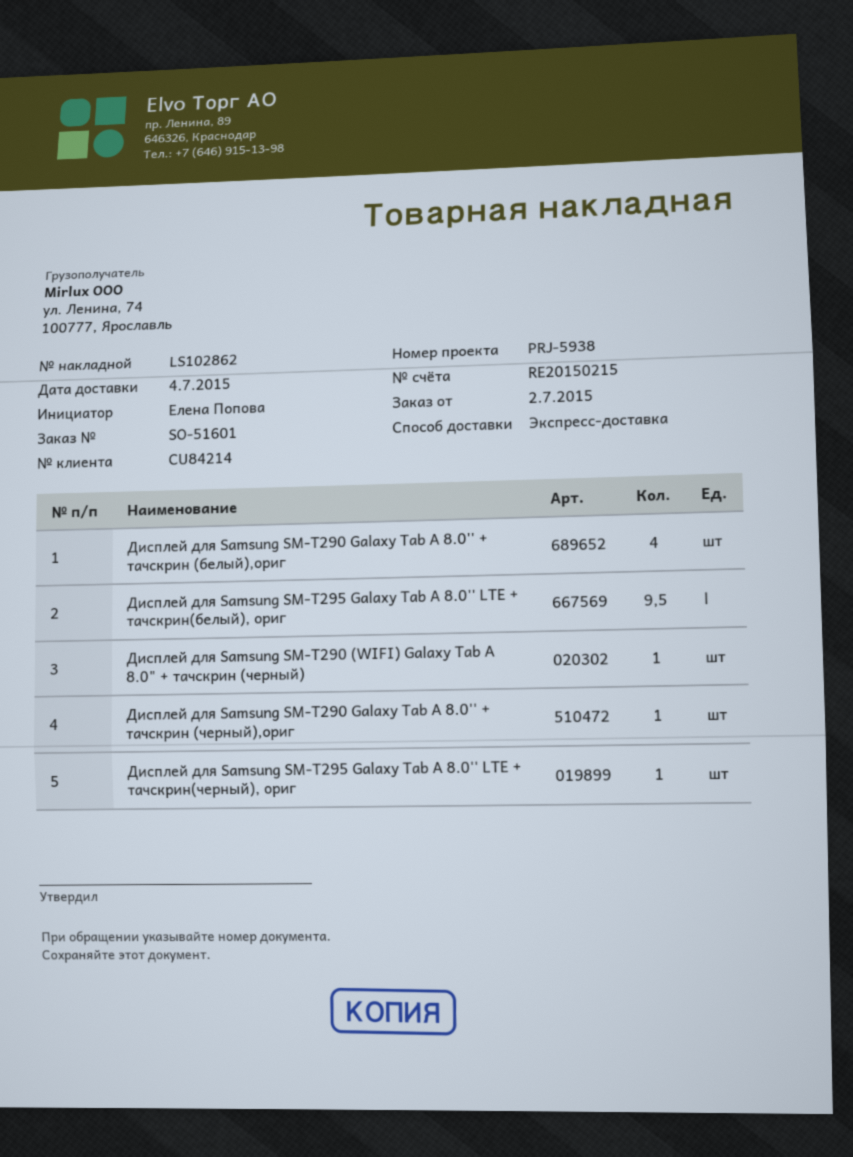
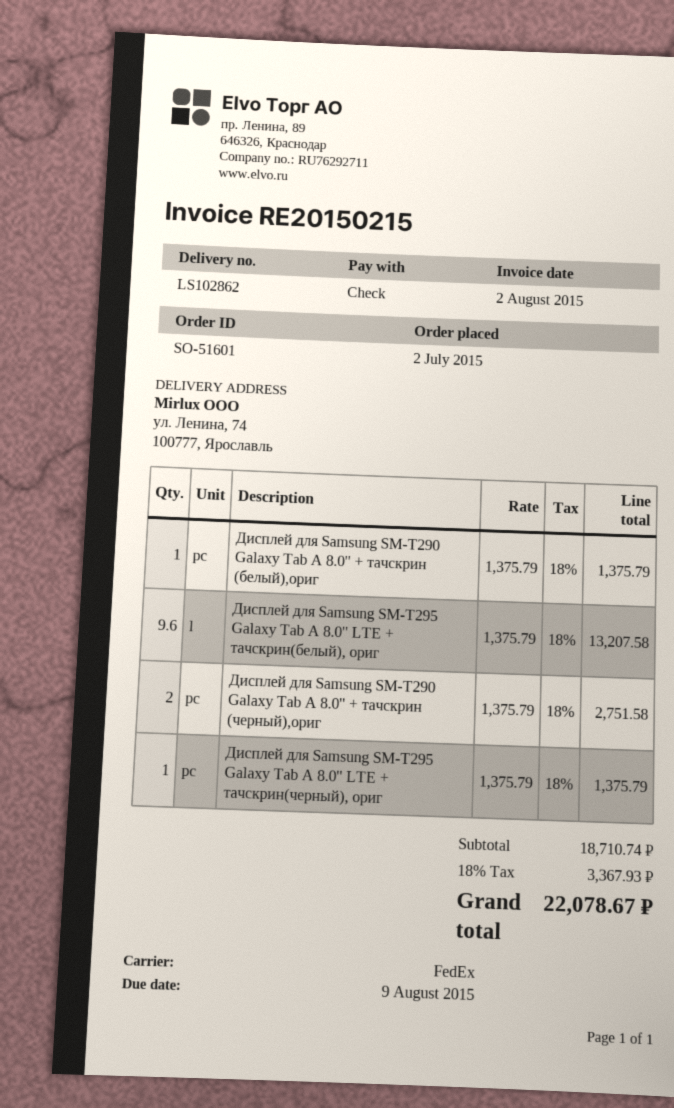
shipping method: express -> FedEx
Дисплей для Samsung SM-T290 Galaxy Tab A 8.0'' + тачскрин (белый),ориг: 4 -> 1
Дисплей для Samsung SM-T295 Galaxy Tab A 8.0'' LTE + тачскрин(белый), ориг: 9.5 -> 9.6
Дисплей для Samsung SM-T290 (WIFI) Galaxy Tab A 8.0" + тачскрин (черный): 1 -> none
Дисплей для Samsung SM-T290 Galaxy Tab A 8.0'' + тачскрин (черный),ориг: 1 -> 2

